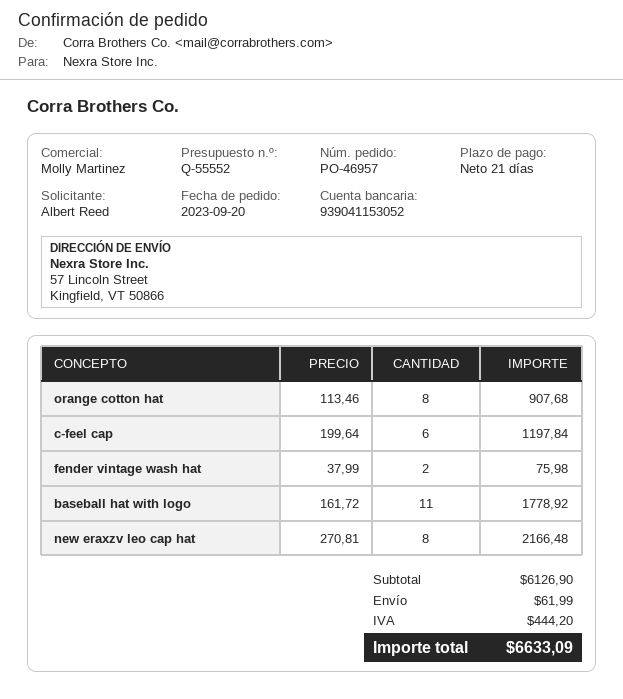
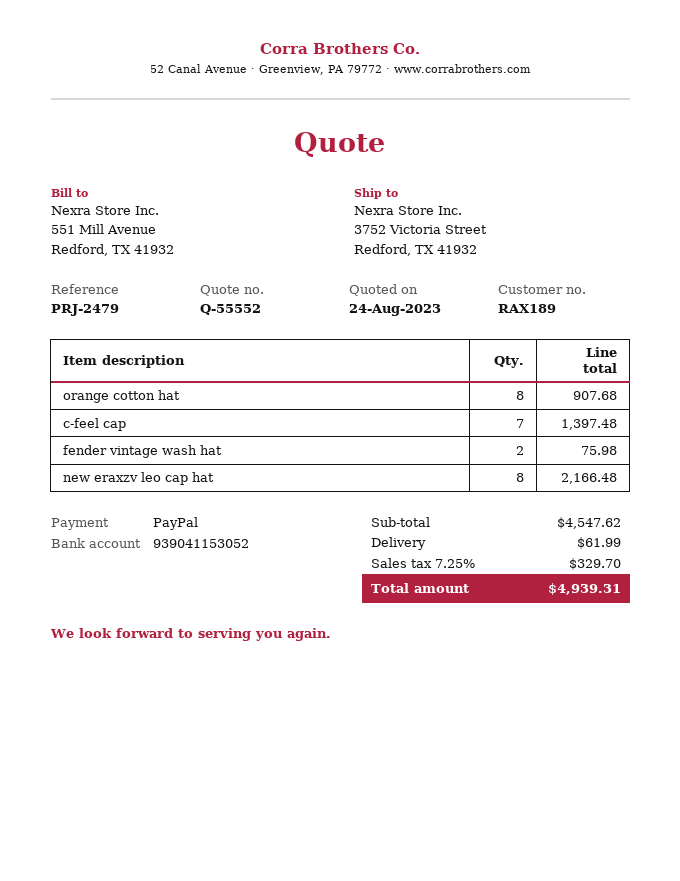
ship to: 57 Lincoln Street, Kingfield, VT 50866 -> 3752 Victoria Street, Redford, TX 41932
c-feel cap: 6 for 1197.84 -> 7 for 1397.48
baseball hat with logo: 11 for 1778.92 -> none
subtotal: 6126.90 -> 4547.62
tax: 444.20 -> 329.70
total: 6633.09 -> 4939.31

